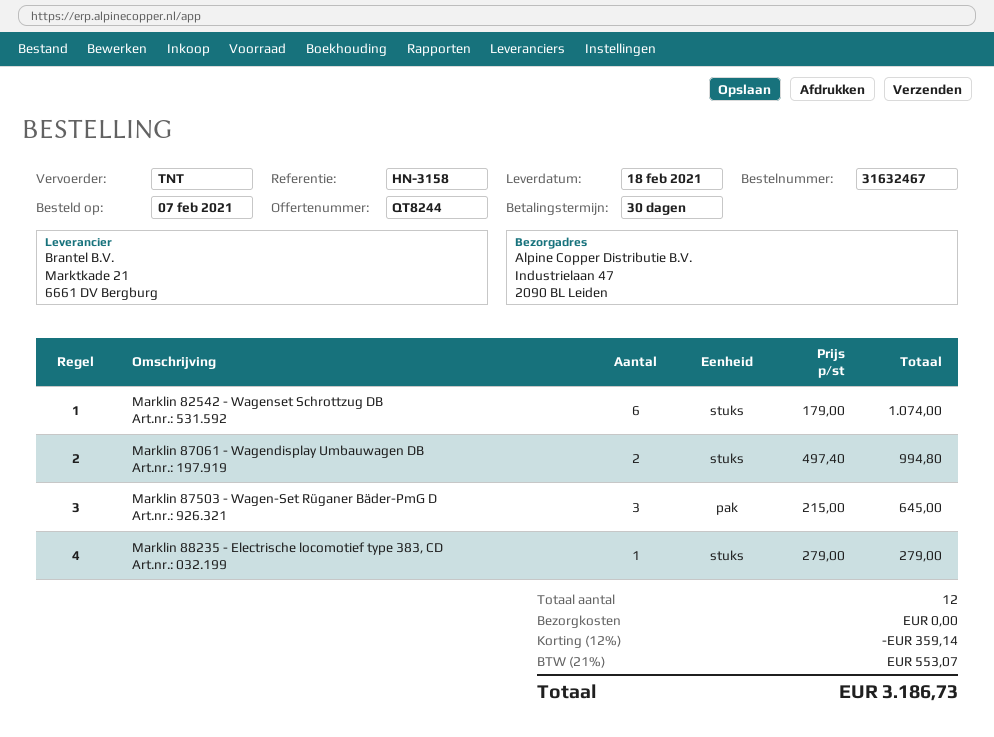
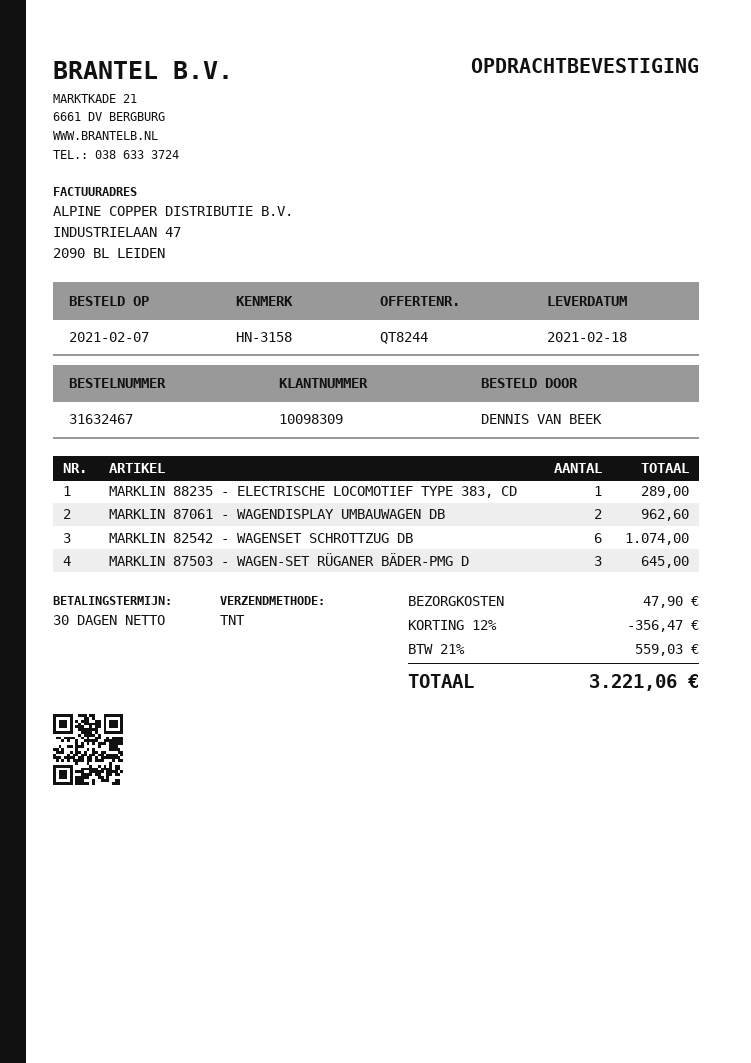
Marklin 87061 - Wagendisplay Umbauwagen DB: 2 for 994.80 -> 2 for 962.60
Marklin 88235 - Electrische locomotief type 383, CD: 1 for 279.00 -> 1 for 289.00
discount: 12% = 359.14 -> 12% = 356.47
shipping: 0.00 -> 47.90
tax: 21% = 553.07 -> 21% = 559.03
total: 3186.73 -> 3221.06

